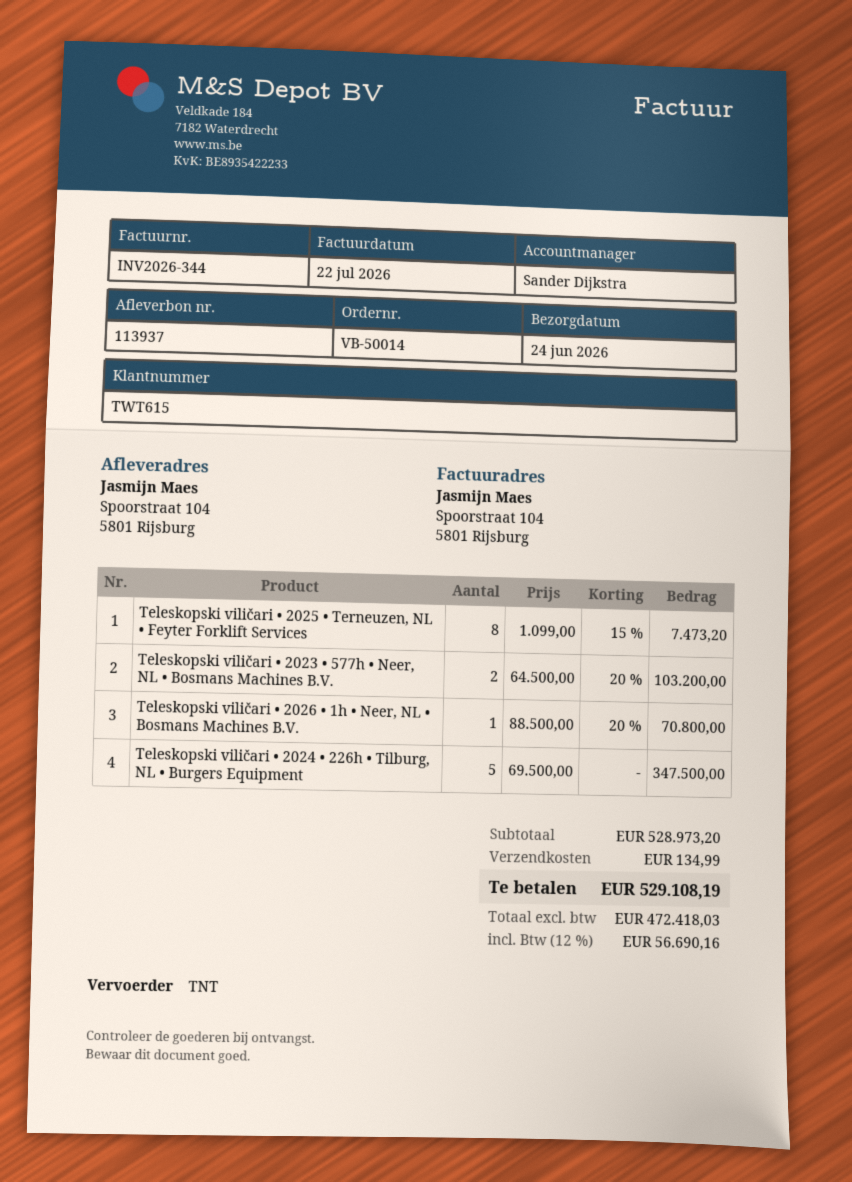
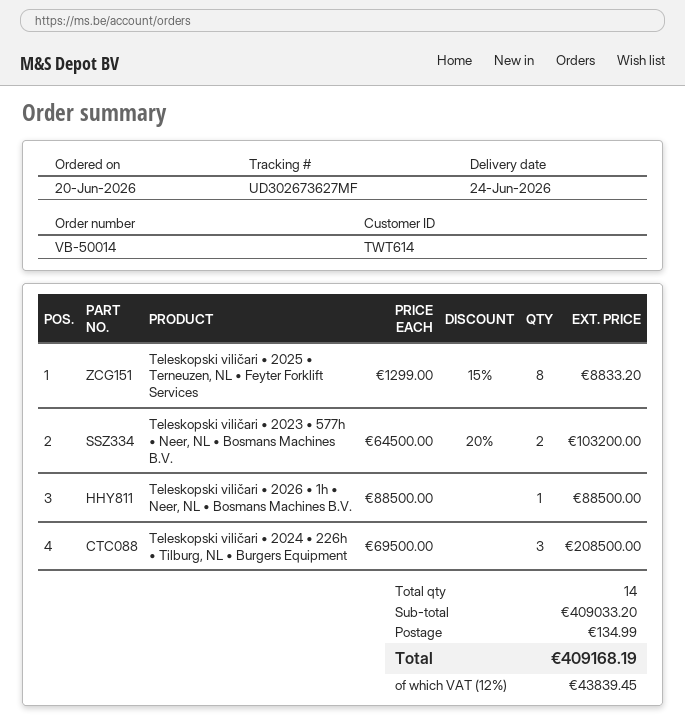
customer number: TWT615 -> TWT614
Teleskopski viličari • 2025 • Terneuzen, NL • Feyter Forklift Services: 8 x 1099.00 - 15% = 7473.20 -> 8 x 1299.00 - 15% = 8833.20
Teleskopski viličari • 2026 • 1h • Neer, NL • Bosmans Machines B.V.: 1 x 88500.00 - 20% = 70800.00 -> 1 x 88500.00 = 88500.00
Teleskopski viličari • 2024 • 226h • Tilburg, NL • Burgers Equipment: 5 x 69500.00 = 347500.00 -> 3 x 69500.00 = 208500.00
subtotal: 528973.20 -> 409033.20
tax: 12% = 56690.16 -> 12% = 43839.45
total: 529108.19 -> 409168.19

